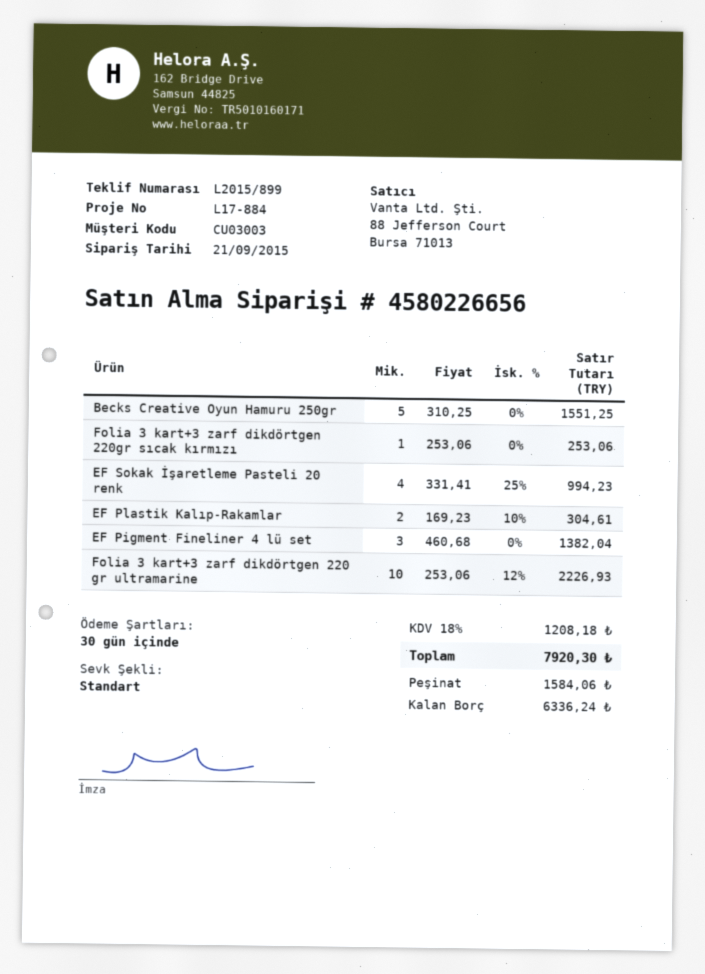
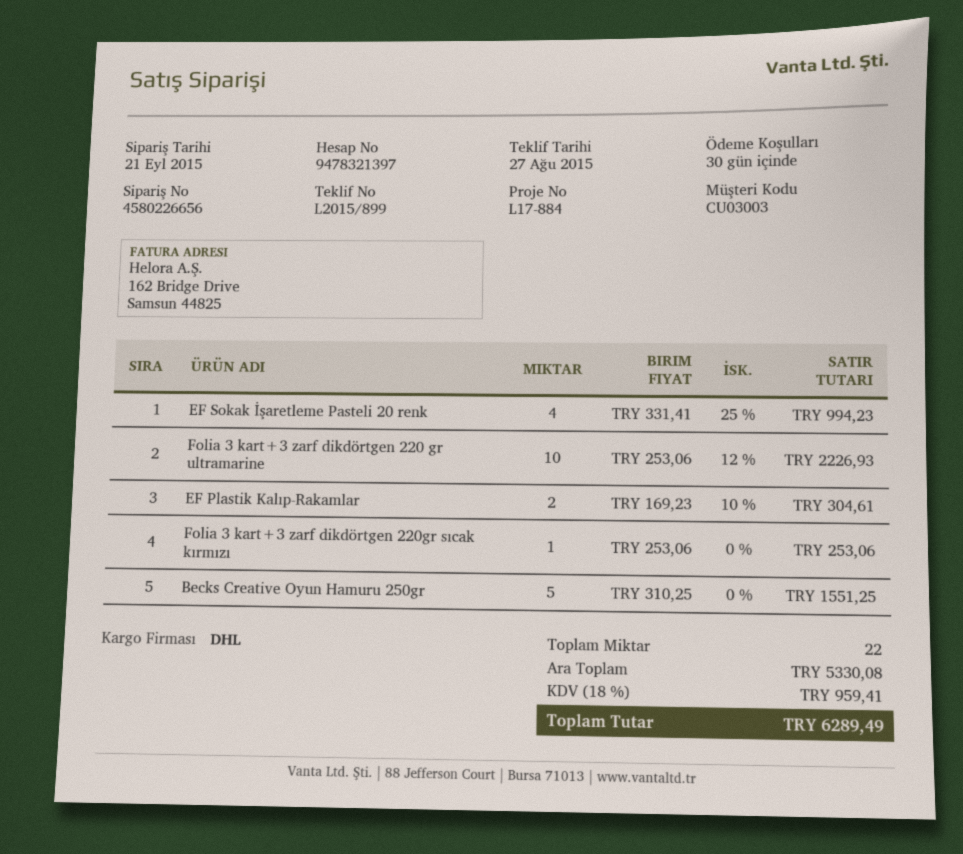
shipping method: standard -> DHL
EF Pigment Fineliner 4 lü set: 3 x 460.68 = 1382.04 -> none
tax: 18% = 1208.18 -> 18% = 959.41
total: 7920.30 -> 6289.49

